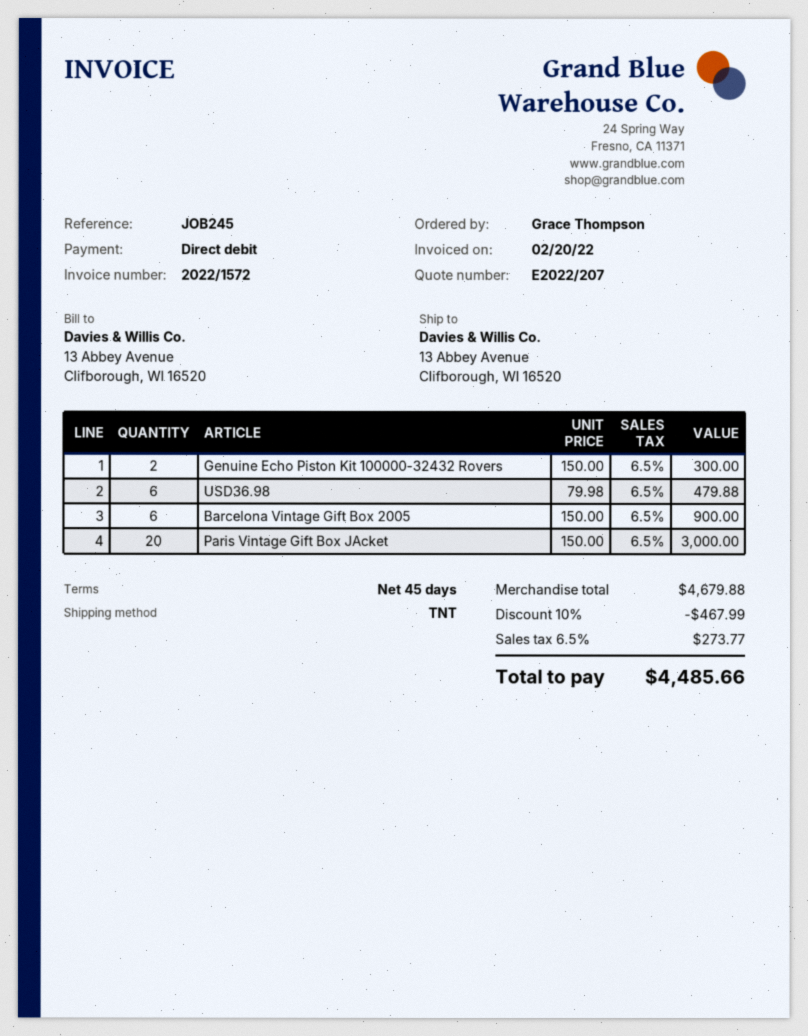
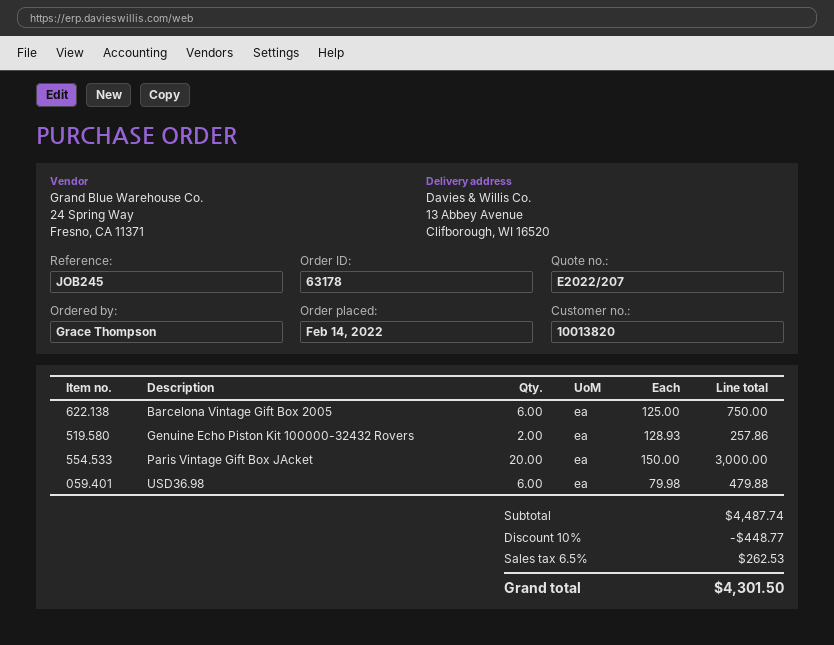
Genuine Echo Piston Kit 100000-32432 Rovers: 2 x 150.00 = 300.00 -> 2 x 128.93 = 257.86
Barcelona Vintage Gift Box 2005: 6 x 150.00 = 900.00 -> 6 x 125.00 = 750.00
subtotal: 4679.88 -> 4487.74
discount: 10% = 467.99 -> 10% = 448.77
tax: 6.5% = 273.77 -> 6.5% = 262.53
total: 4485.66 -> 4301.50

